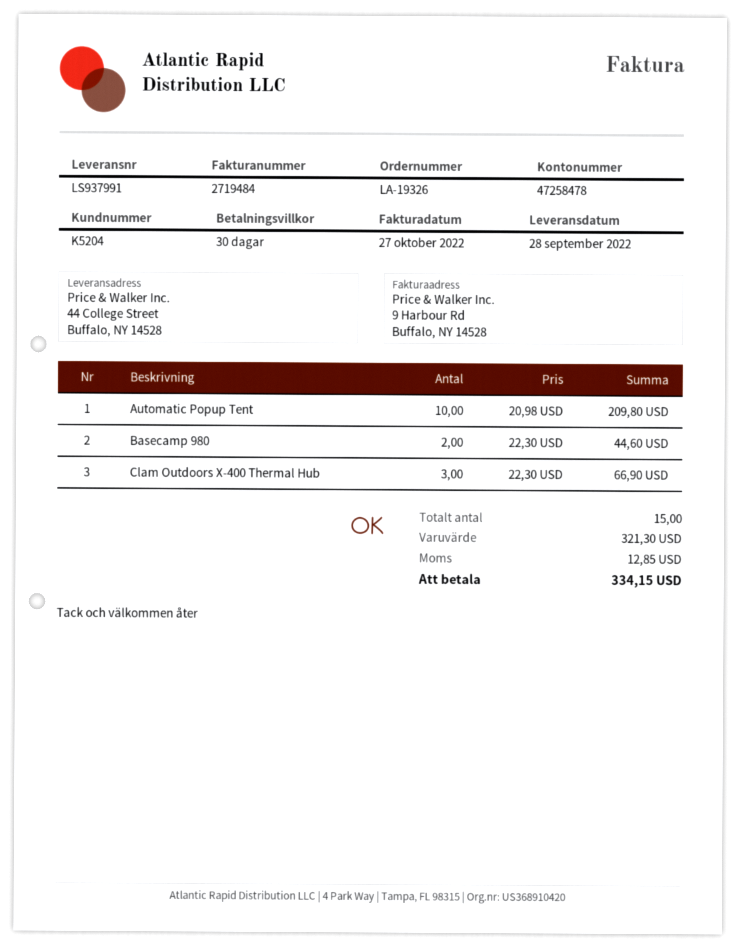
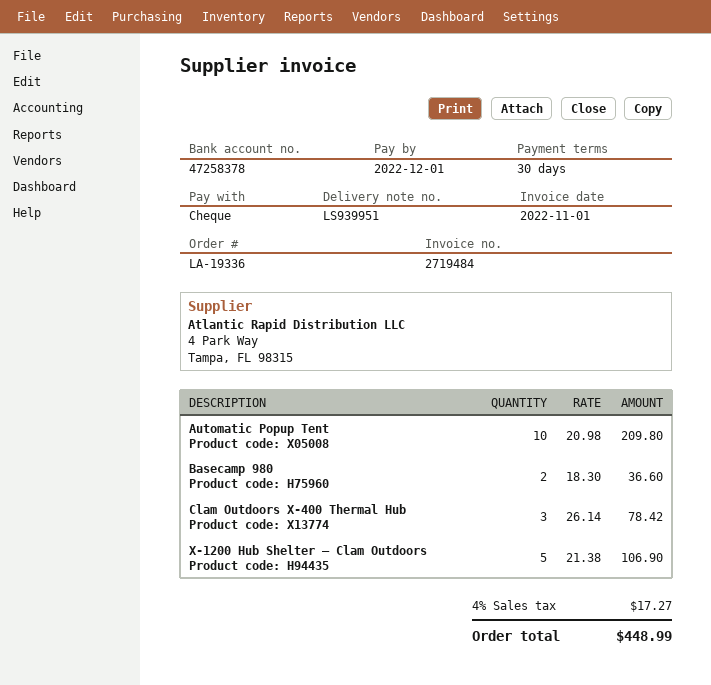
order number: LA-19326 -> LA-19336
delivery note number: LS937991 -> LS939951
invoice date: 2022-10-27 -> 2022-11-01
bank account: 47258478 -> 47258378
Basecamp 980: 2 x 22.30 = 44.60 -> 2 x 18.30 = 36.60
Clam Outdoors X-400 Thermal Hub: 3 x 22.30 = 66.90 -> 3 x 26.14 = 78.42
X-1200 Hub Shelter – Clam Outdoors: none -> 5 x 21.38 = 106.90
tax: 12.85 -> 17.27
total: 334.15 -> 448.99

